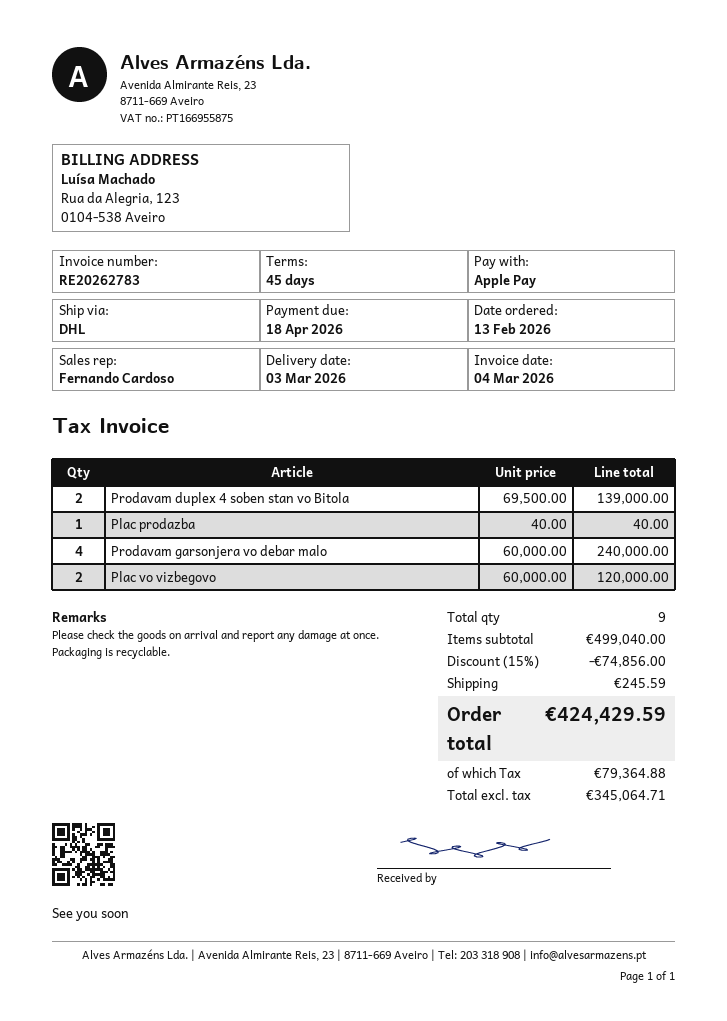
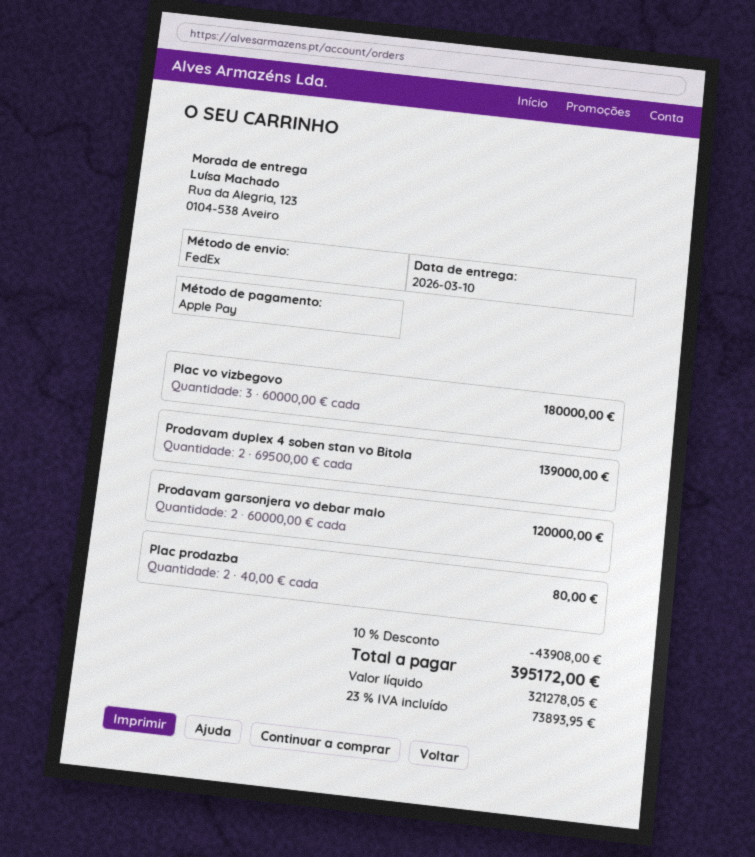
delivery date: 2026-03-03 -> 2026-03-10
shipping method: DHL -> FedEx
Plac prodazba: 1 x 40.00 = 40.00 -> 2 x 40.00 = 80.00
Prodavam garsonjera vo debar malo: 4 x 60000.00 = 240000.00 -> 2 x 60000.00 = 120000.00
Plac vo vizbegovo: 2 x 60000.00 = 120000.00 -> 3 x 60000.00 = 180000.00
discount: 15% = 74856.00 -> 10% = 43908.00
shipping: 245.59 -> none
net: 345064.71 -> 321278.05
tax: 79364.88 -> 73893.95
total: 424429.59 -> 395172.00

